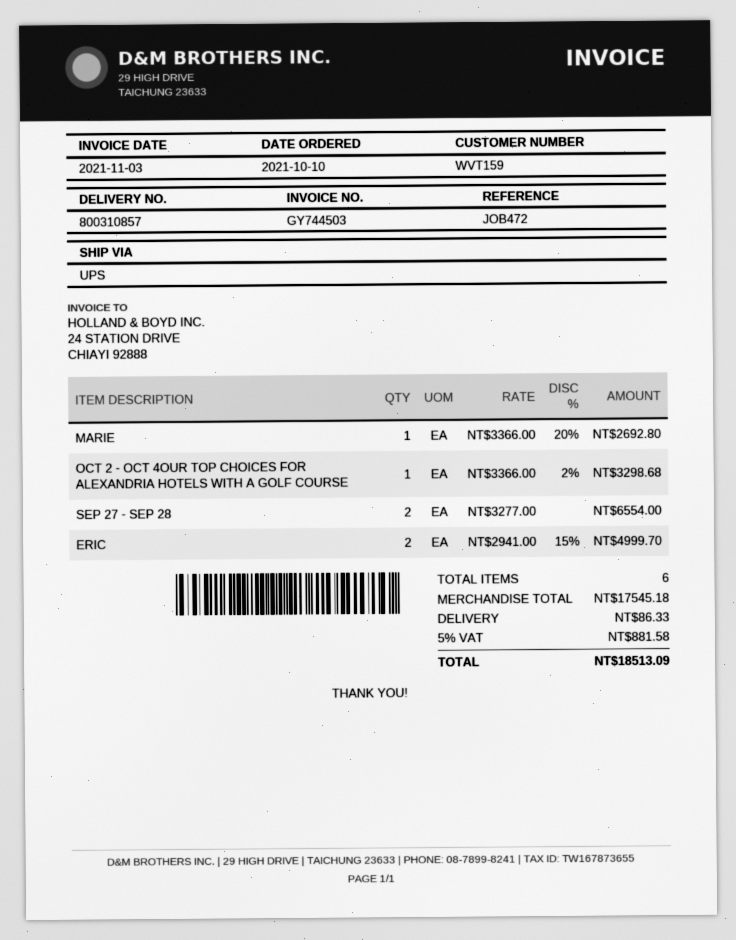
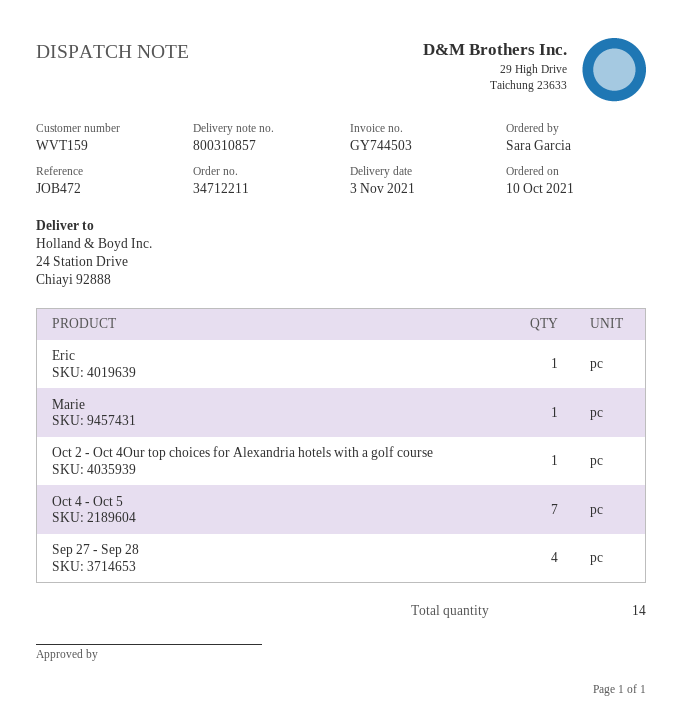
SEP 27 - SEP 28: 2 -> 4
ERIC: 2 -> 1
Oct 4 - Oct 5: none -> 7
total quantity: 6 -> 14

